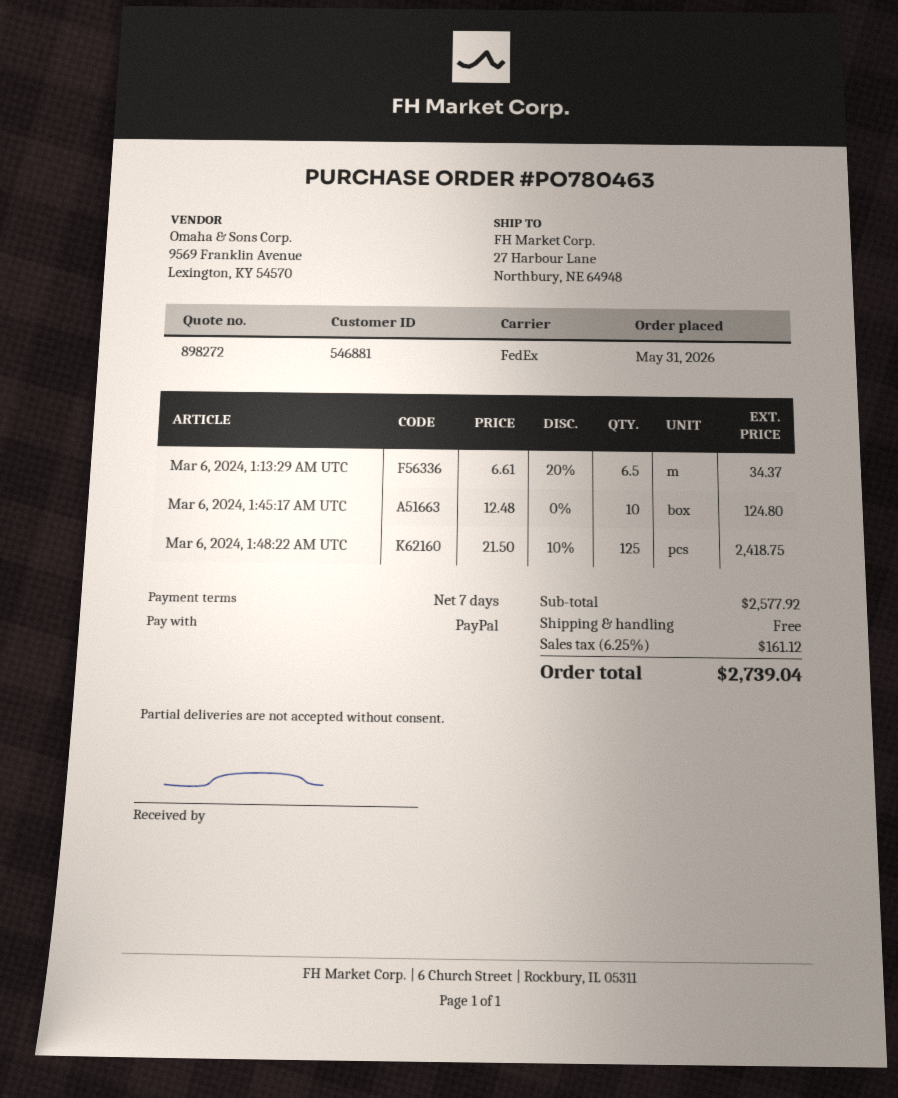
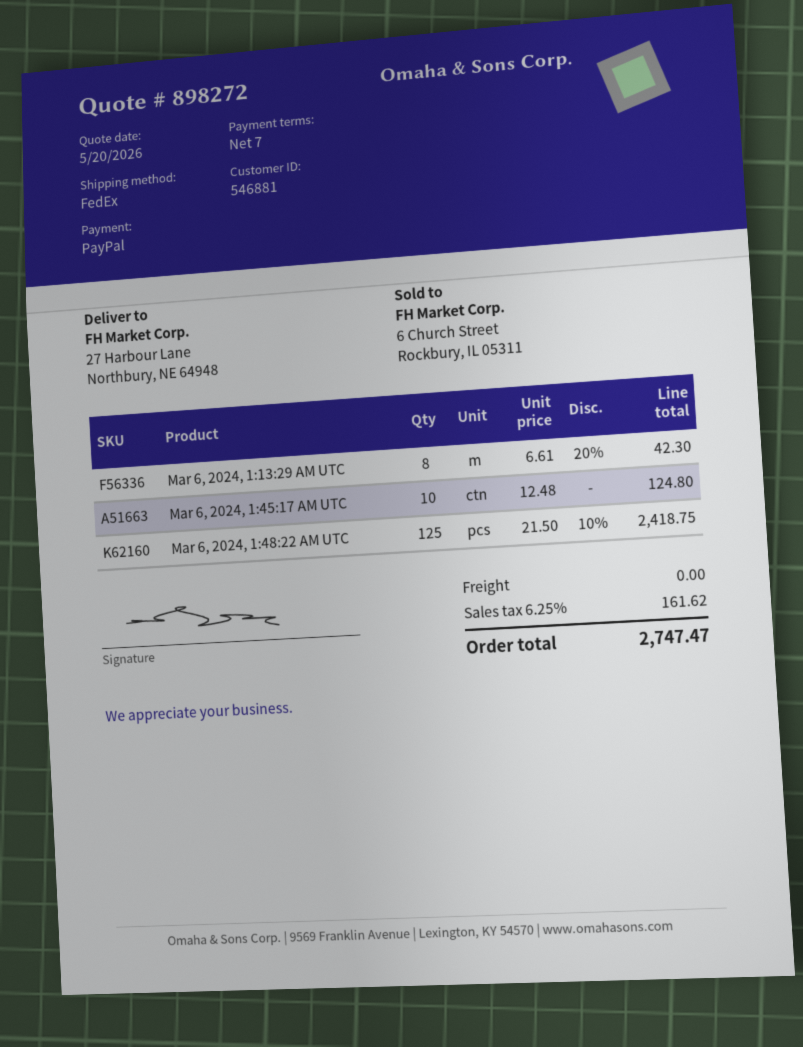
Mar 6, 2024, 1:13:29 AM UTC: 6.5 x 6.61 - 20% = 34.37 -> 8 x 6.61 - 20% = 42.30
tax: 6.25% = 161.12 -> 6.25% = 161.62
total: 2739.04 -> 2747.47

